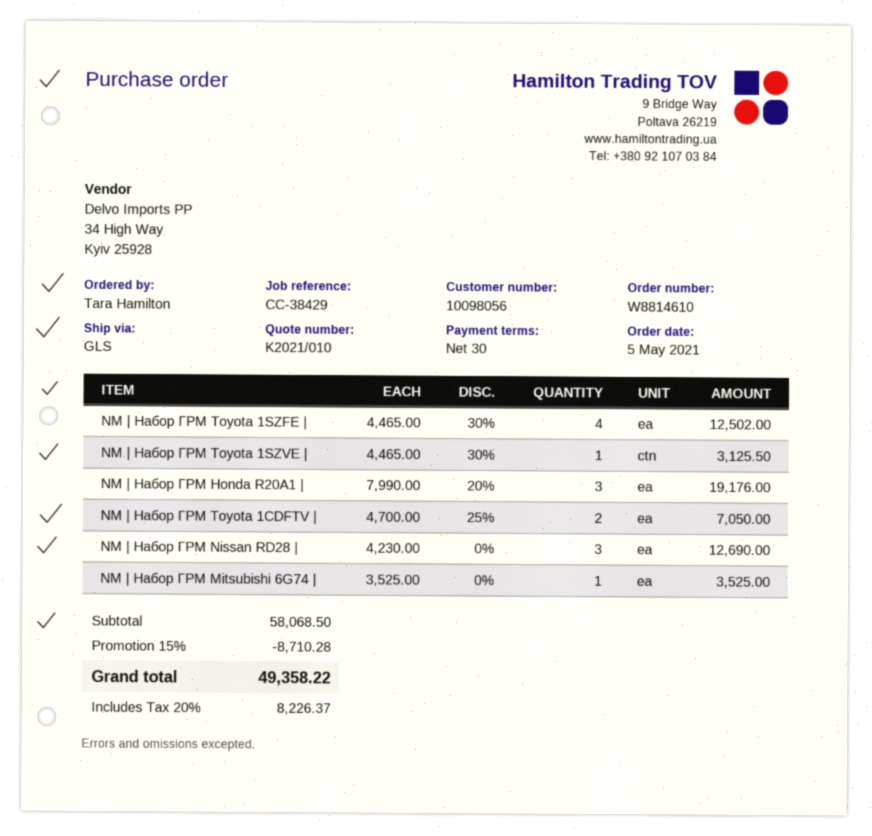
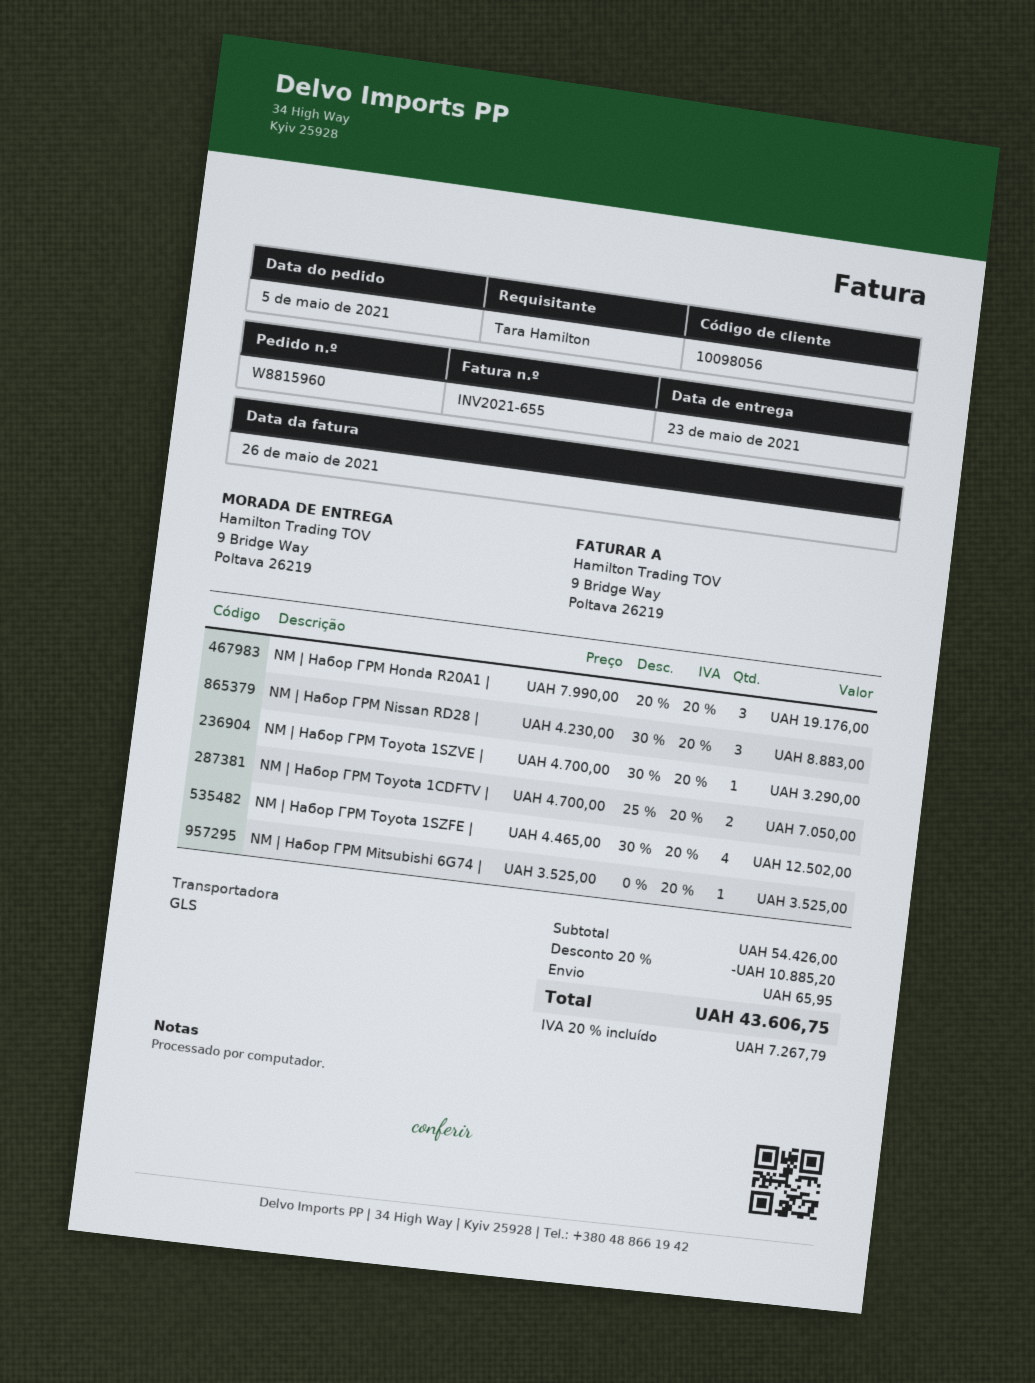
order number: W8814610 -> W8815960
NM | Набор ГРМ Toyota 1SZVE |: 1 x 4465.00 - 30% = 3125.50 -> 1 x 4700.00 - 30% = 3290.00
NM | Набор ГРМ Nissan RD28 |: 3 x 4230.00 = 12690.00 -> 3 x 4230.00 - 30% = 8883.00
subtotal: 58068.50 -> 54426.00
discount: 15% = 8710.28 -> 20% = 10885.20
shipping: none -> 65.95
tax: 20% = 8226.37 -> 20% = 7267.79
total: 49358.22 -> 43606.75

